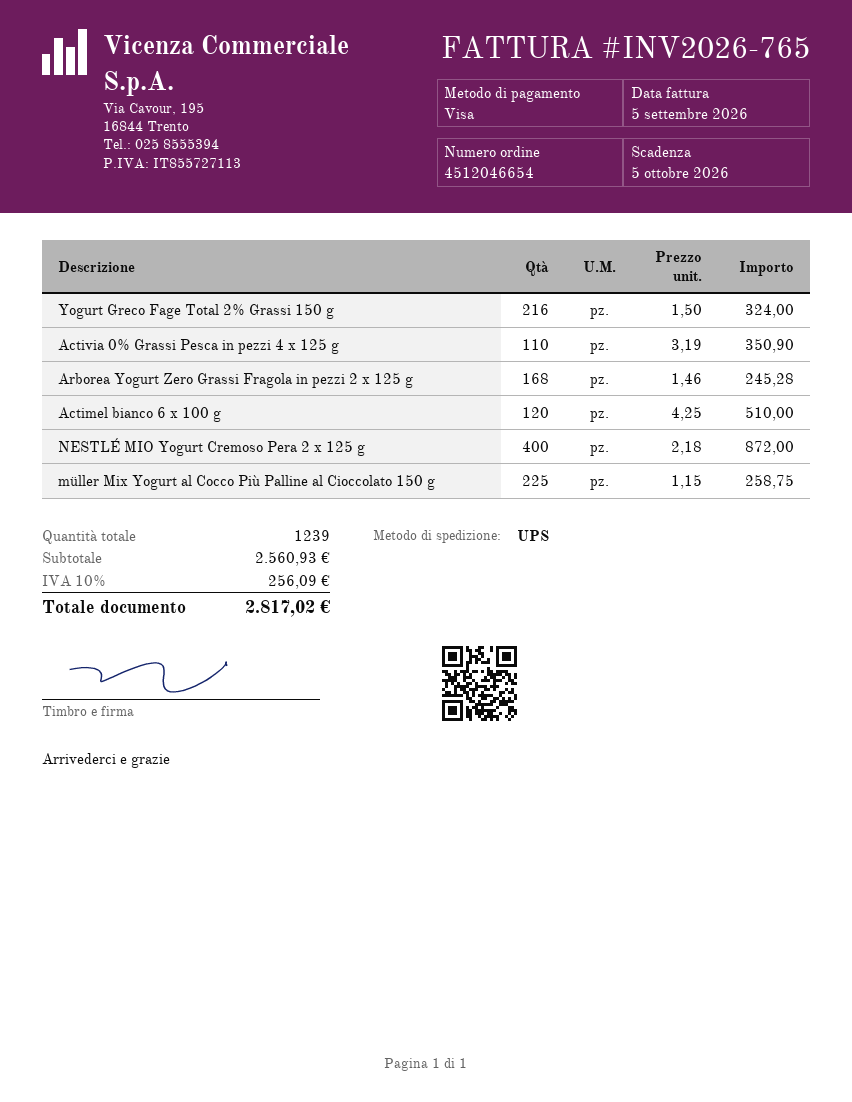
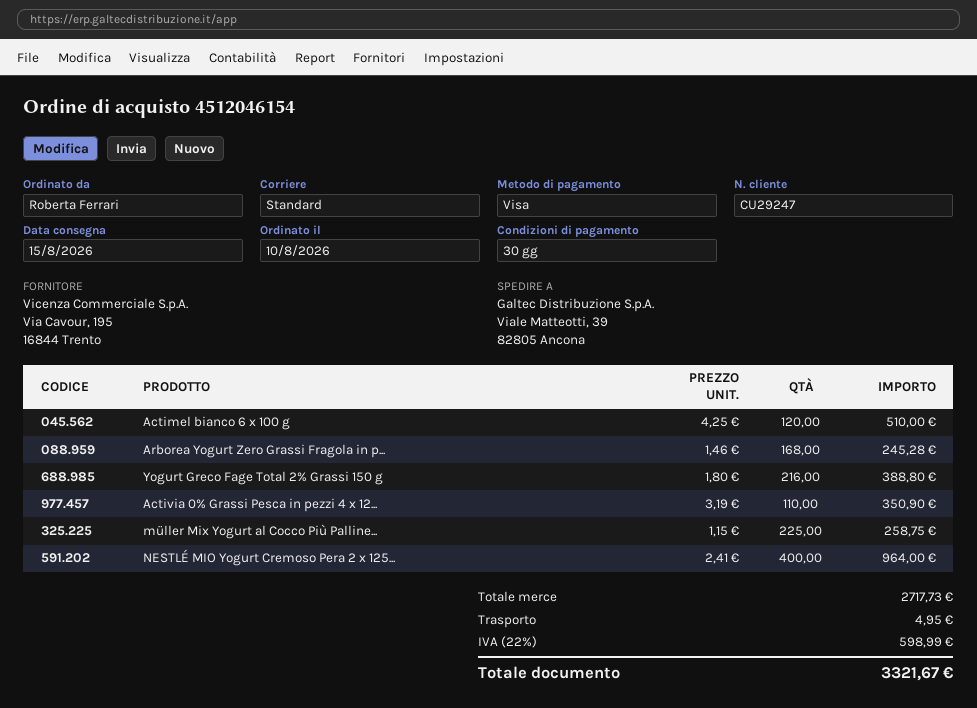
order number: 4512046654 -> 4512046154
shipping method: UPS -> standard
Yogurt Greco Fage Total 2% Grassi 150 g: 216 x 1.50 = 324.00 -> 216 x 1.80 = 388.80
NESTLÉ MIO Yogurt Cremoso Pera 2 x 125 g: 400 x 2.18 = 872.00 -> 400 x 2.41 = 964.00
subtotal: 2560.93 -> 2717.73
shipping: none -> 4.95
tax: 10% = 256.09 -> 22% = 598.99
total: 2817.02 -> 3321.67

